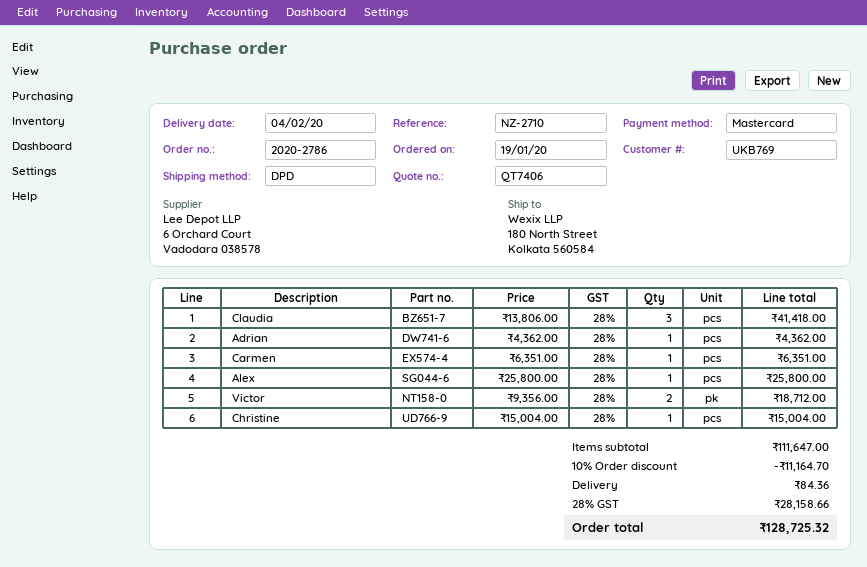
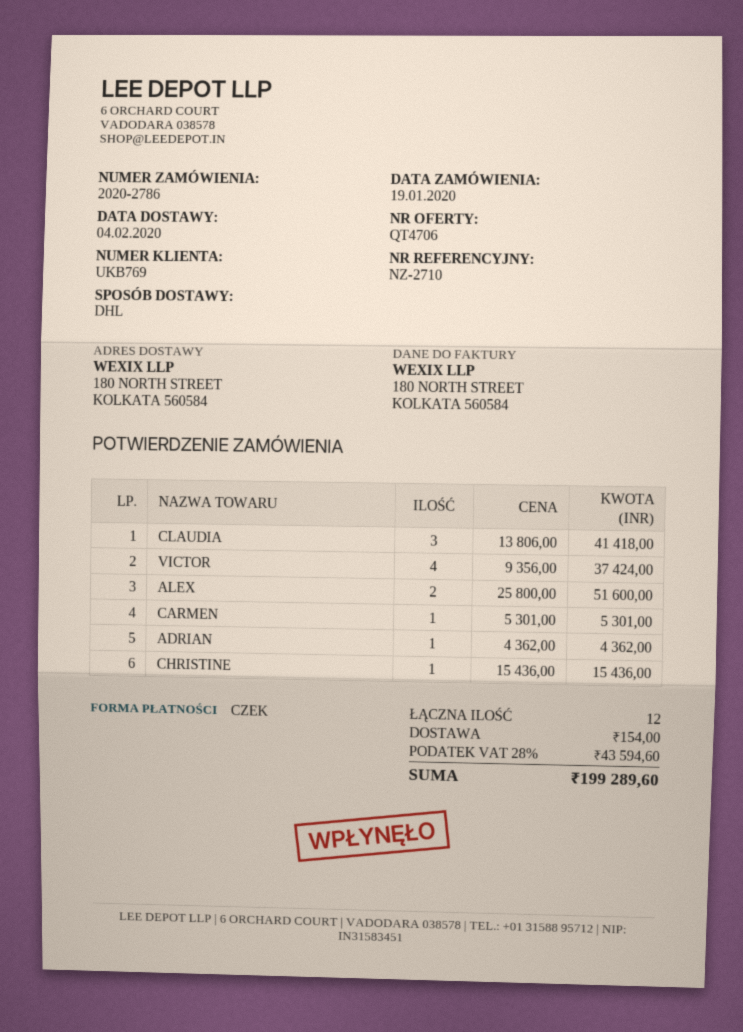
quote number: QT7406 -> QT4706
payment method: Mastercard -> cheque
shipping method: DPD -> DHL
Carmen: 1 x 6351.00 = 6351.00 -> 1 x 5301.00 = 5301.00
Alex: 1 x 25800.00 = 25800.00 -> 2 x 25800.00 = 51600.00
Victor: 2 x 9356.00 = 18712.00 -> 4 x 9356.00 = 37424.00
Christine: 1 x 15004.00 = 15004.00 -> 1 x 15436.00 = 15436.00
discount: 10% = 11164.70 -> none
shipping: 84.36 -> 154.00
tax: 28% = 28158.66 -> 28% = 43594.60
total: 128725.32 -> 199289.60

